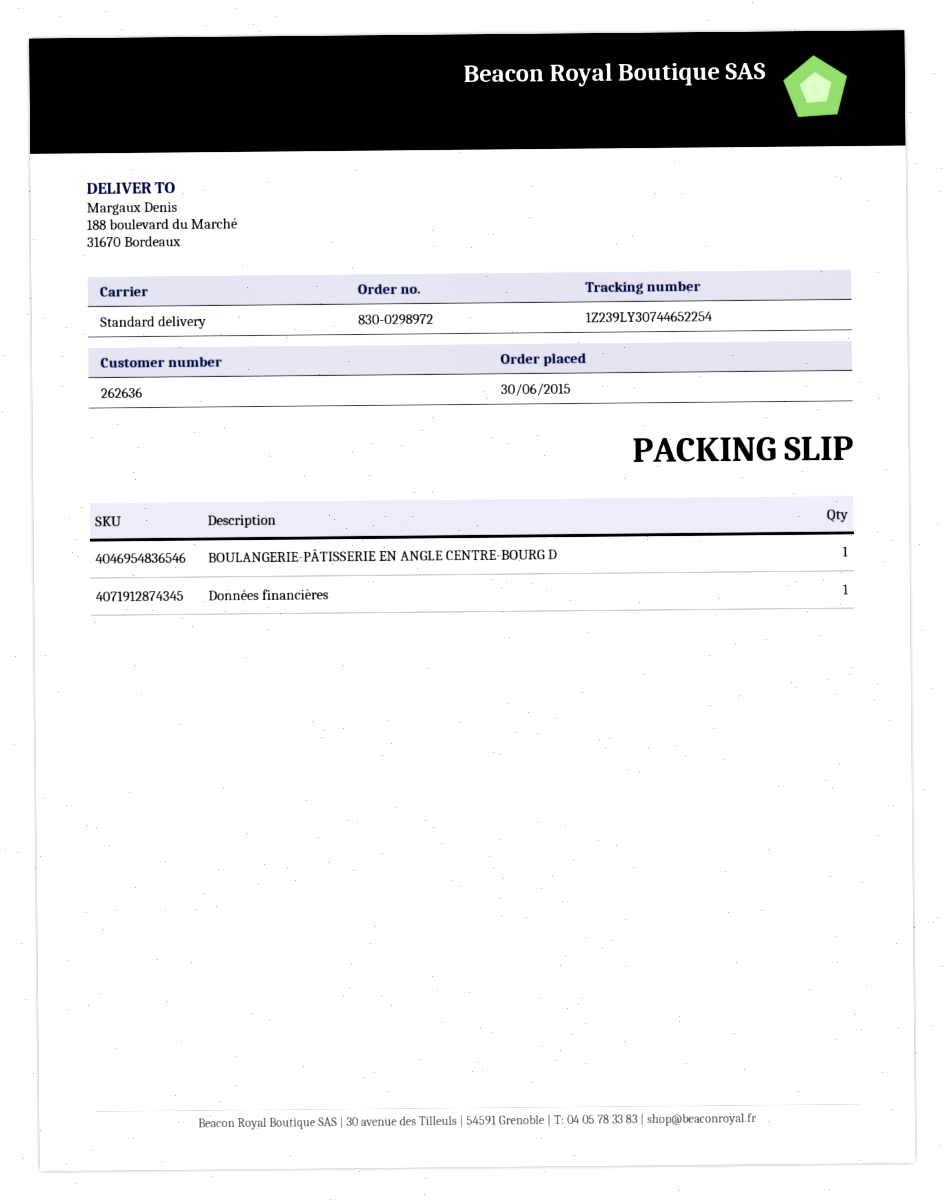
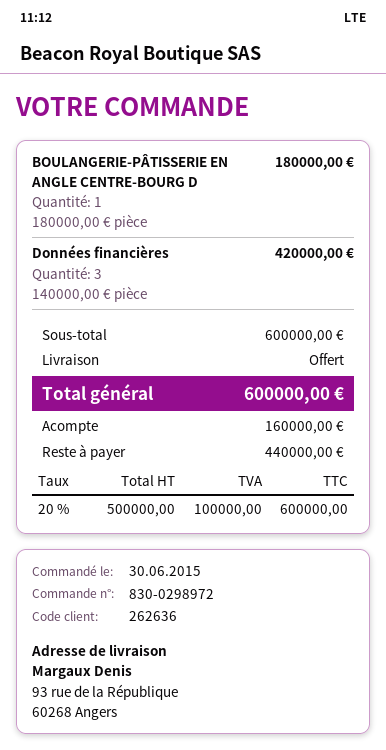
ship to: 188 boulevard du Marché, 31670 Bordeaux -> 93 rue de la République, 60268 Angers
Données financières: 1 -> 3

